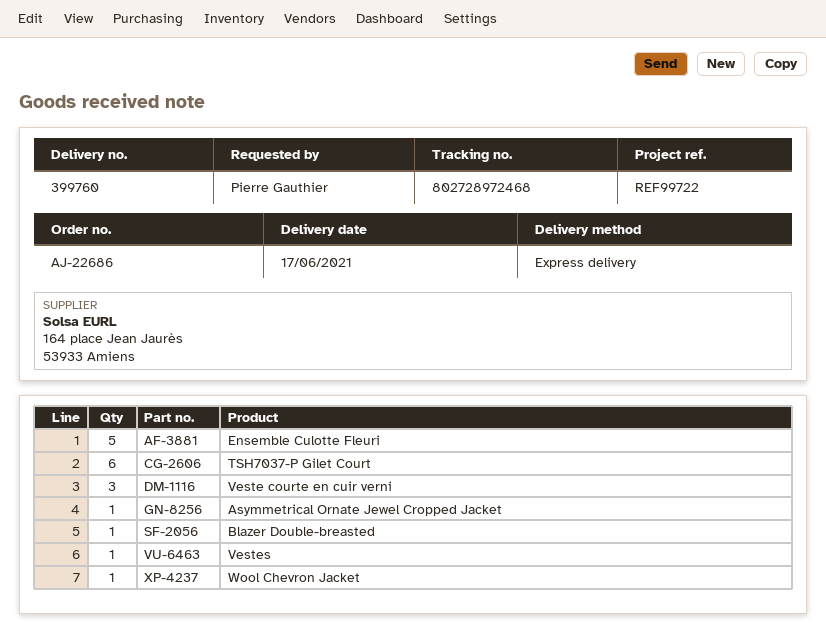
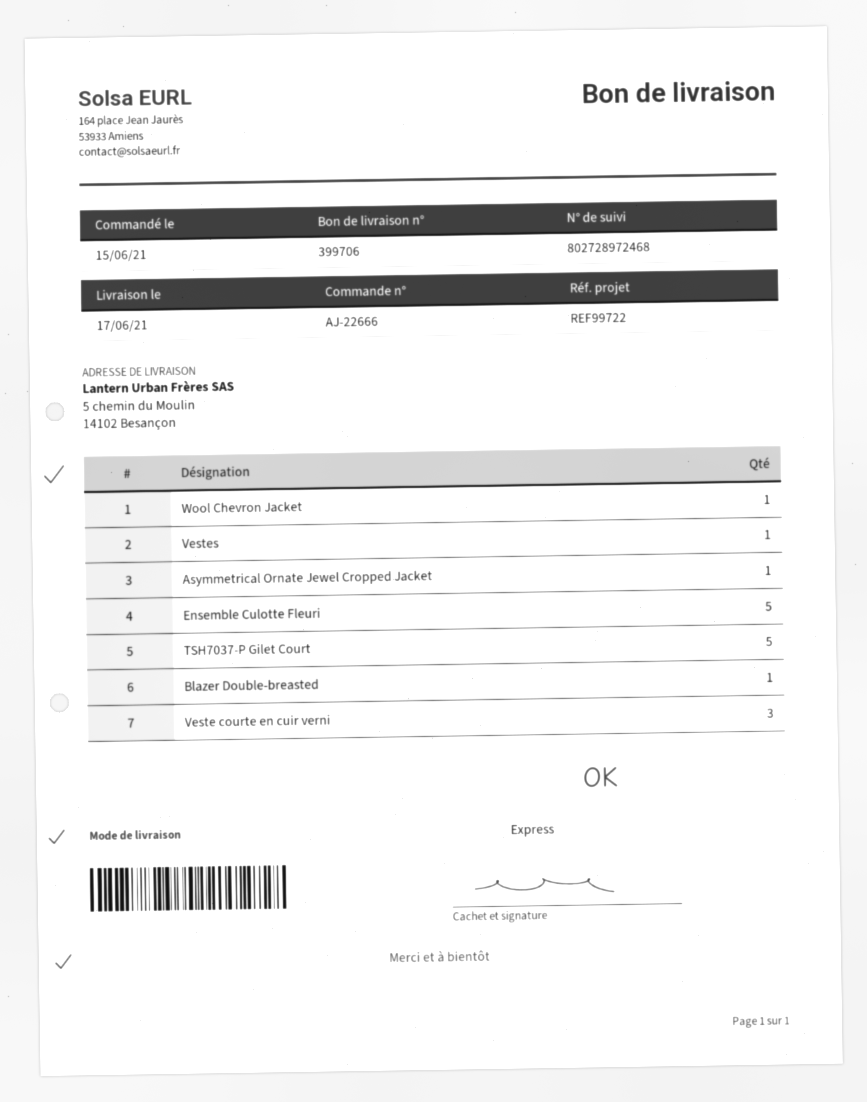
order number: AJ-22686 -> AJ-22666
delivery note number: 399760 -> 399706
TSH7037-P Gilet Court: 6 -> 5

